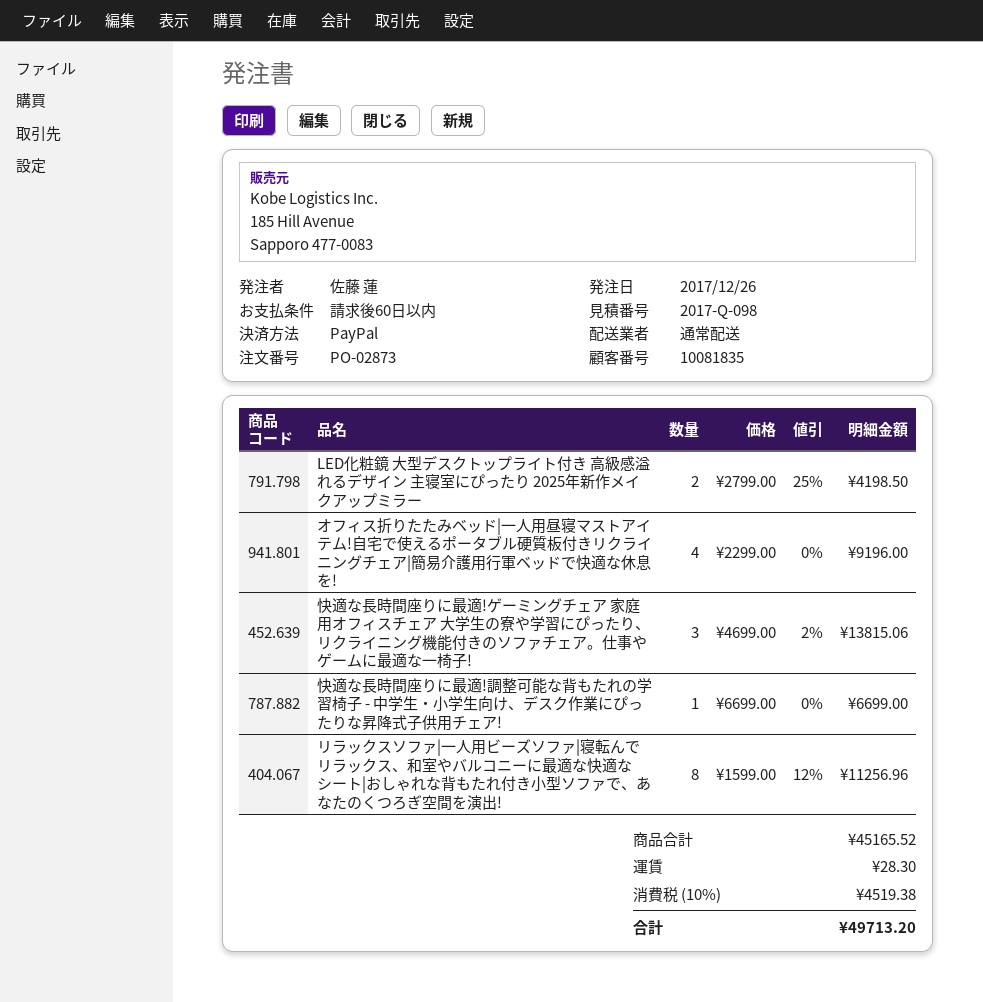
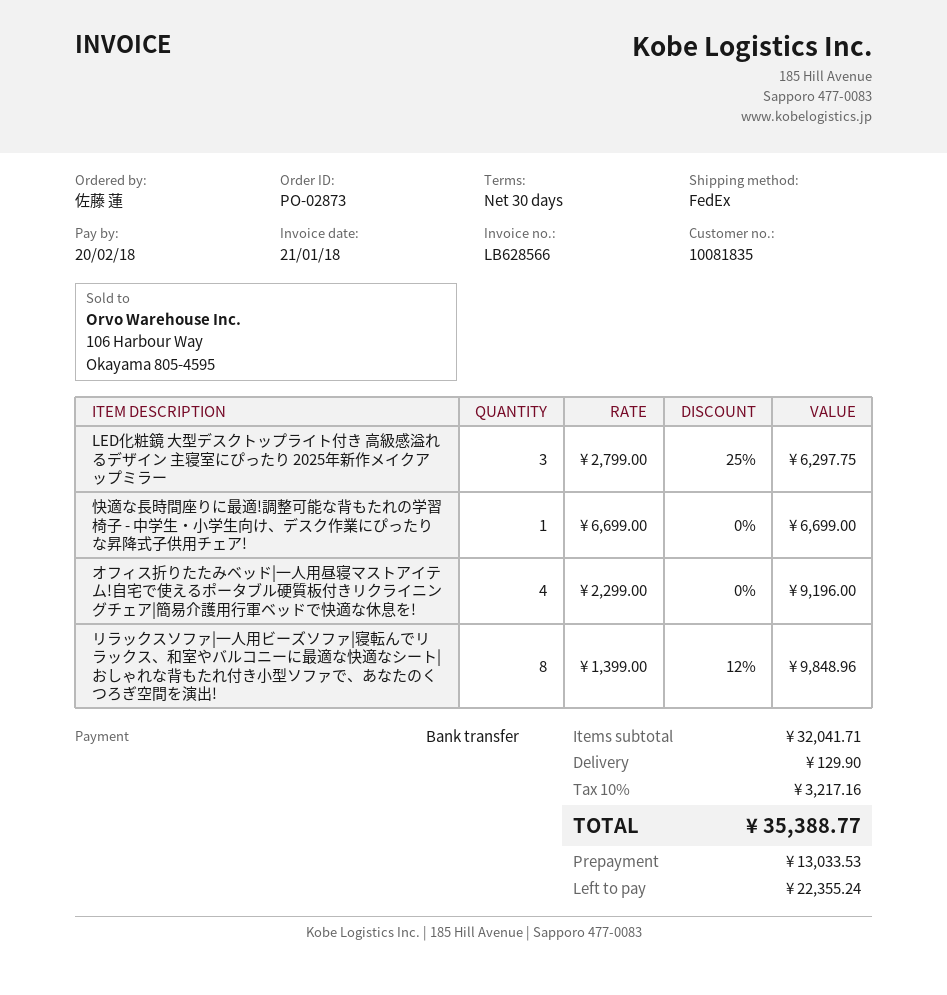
payment terms: 60 days -> 30 days
payment method: PayPal -> bank transfer
shipping method: standard -> FedEx
LED化粧鏡 大型デスクトップライト付き 高級感溢れるデザイン 主寝室にぴったり 2025年新作メイクアップミラー: 2 x 2799.00 - 25% = 4198.50 -> 3 x 2799.00 - 25% = 6297.75
快適な長時間座りに最適!ゲーミングチェア 家庭用オフィスチェア 大学生の寮や学習にぴったり、リクライニング機能付きのソファチェア。仕事やゲームに最適な一椅子!: 3 x 4699.00 - 2% = 13815.06 -> none
リラックスソファ|一人用ビーズソファ|寝転んでリラックス、和室やバルコニーに最適な快適なシート|おしゃれな背もたれ付き小型ソファで、あなたのくつろぎ空間を演出!: 8 x 1599.00 - 12% = 11256.96 -> 8 x 1399.00 - 12% = 9848.96
subtotal: 45165.52 -> 32041.71
shipping: 28.30 -> 129.90
tax: 10% = 4519.38 -> 10% = 3217.16
total: 49713.20 -> 35388.77

